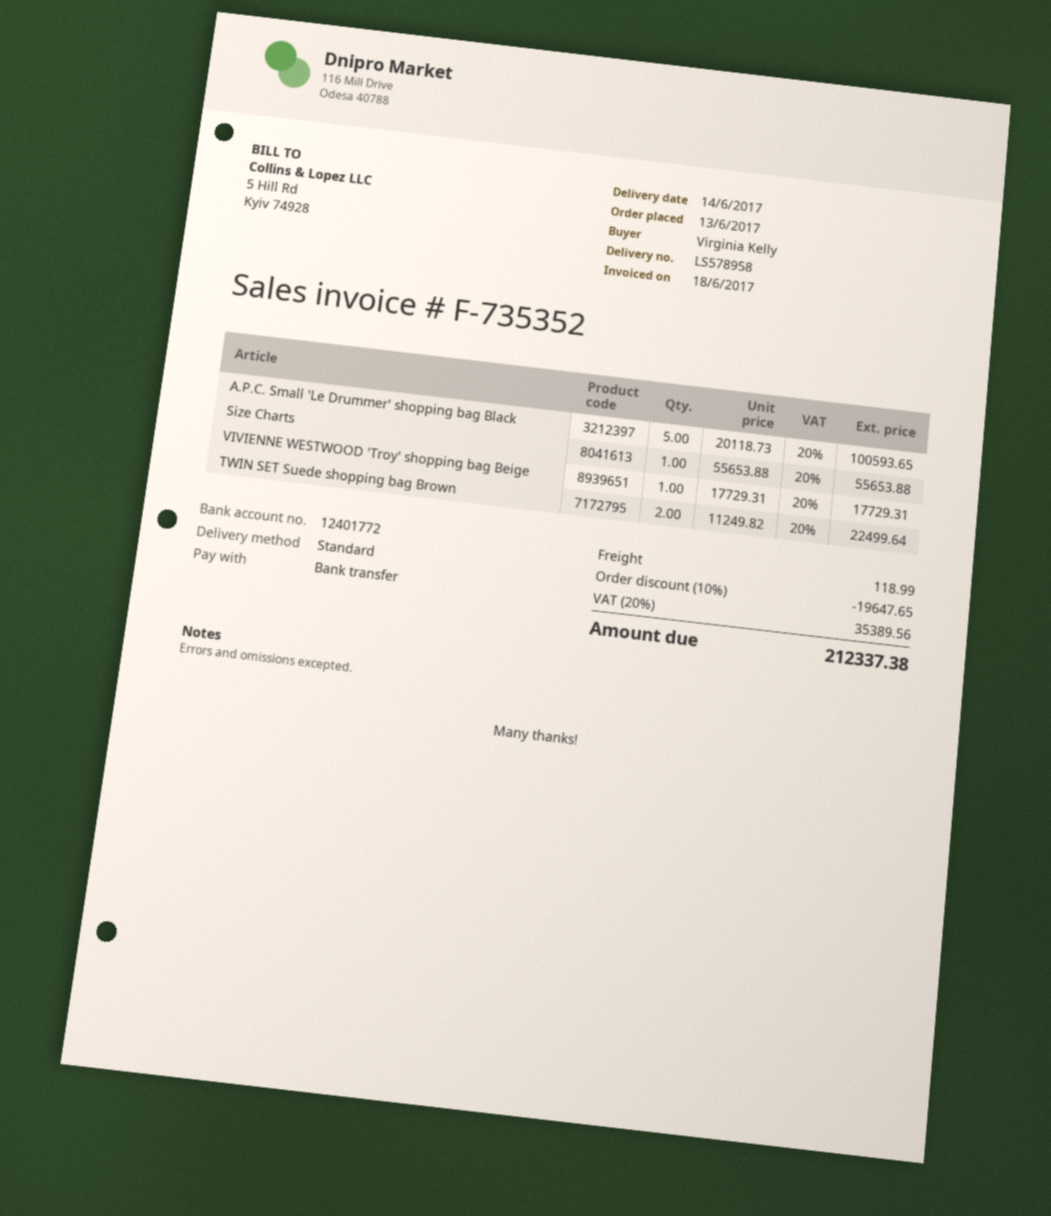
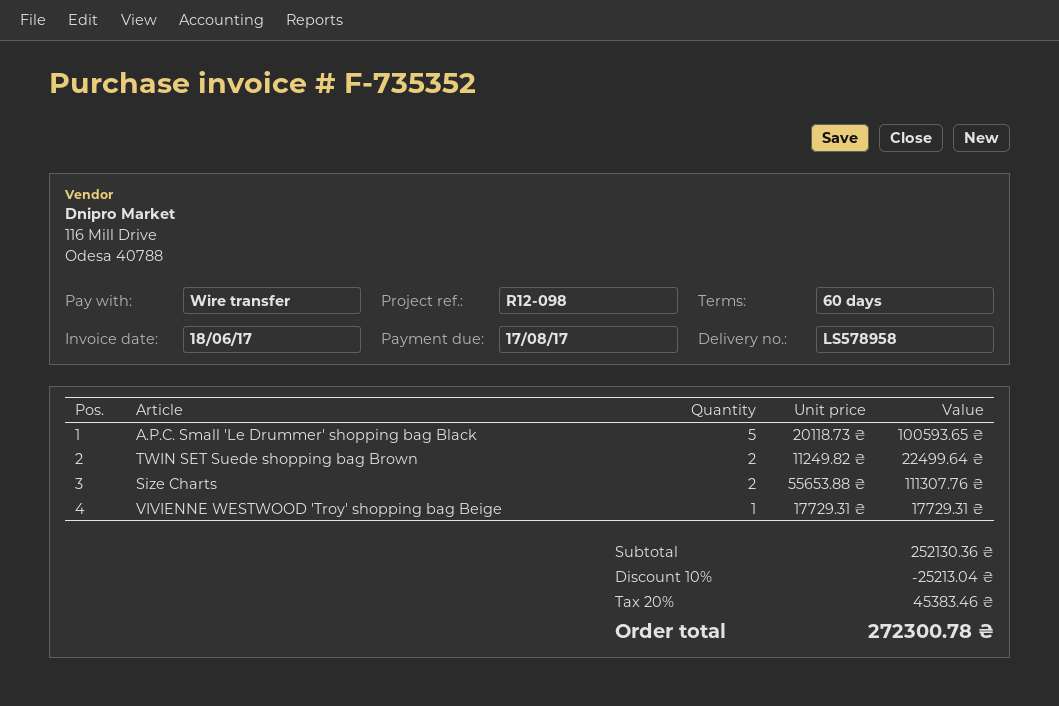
Size Charts: 1 x 55653.88 = 55653.88 -> 2 x 55653.88 = 111307.76
discount: 10% = 19647.65 -> 10% = 25213.04
shipping: 118.99 -> none
tax: 20% = 35389.56 -> 20% = 45383.46
total: 212337.38 -> 272300.78

